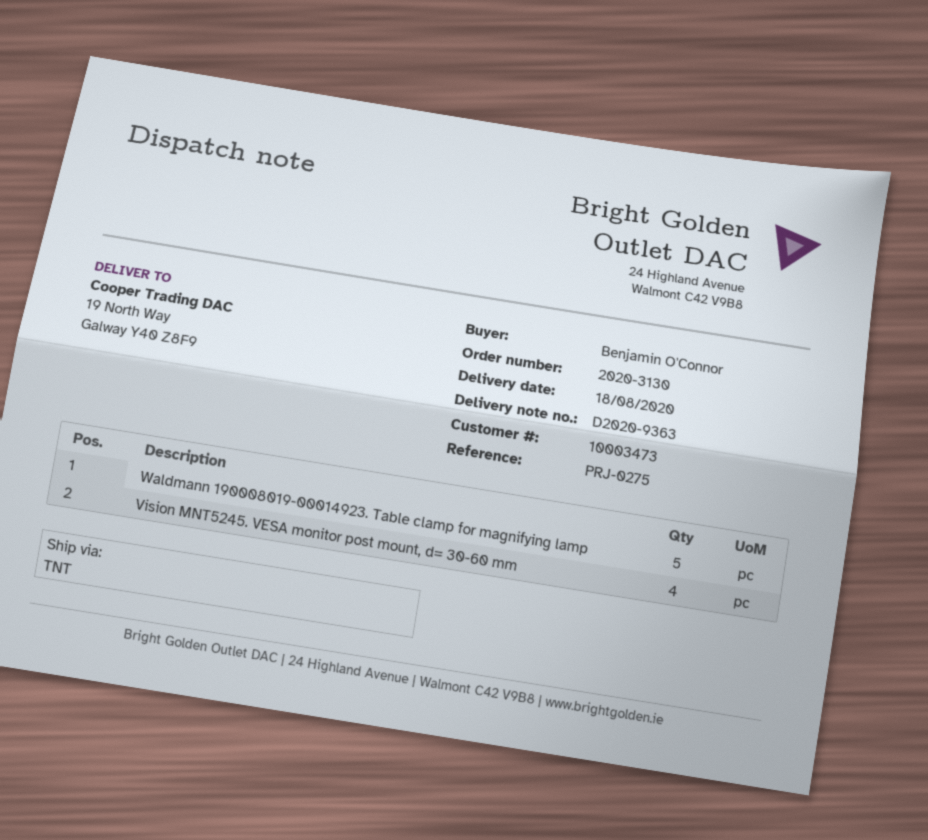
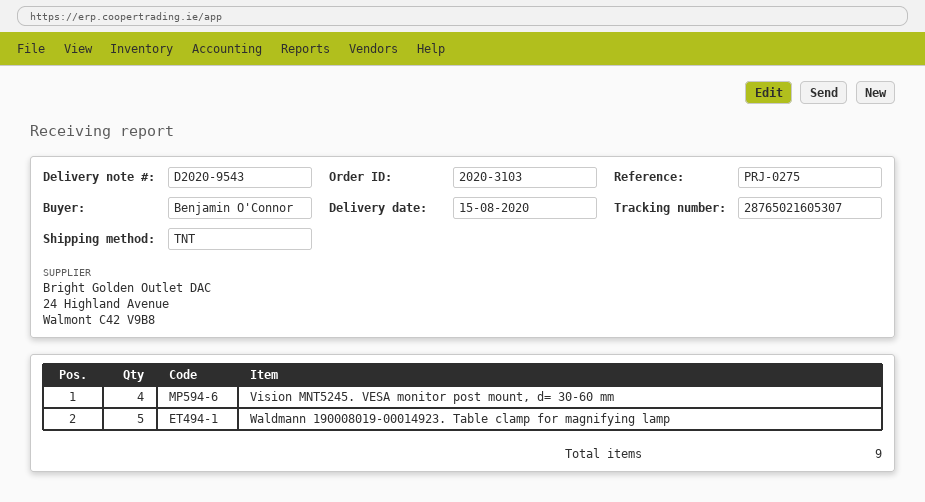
order number: 2020-3130 -> 2020-3103
delivery note number: D2020-9363 -> D2020-9543
delivery date: 2020-08-18 -> 2020-08-15

